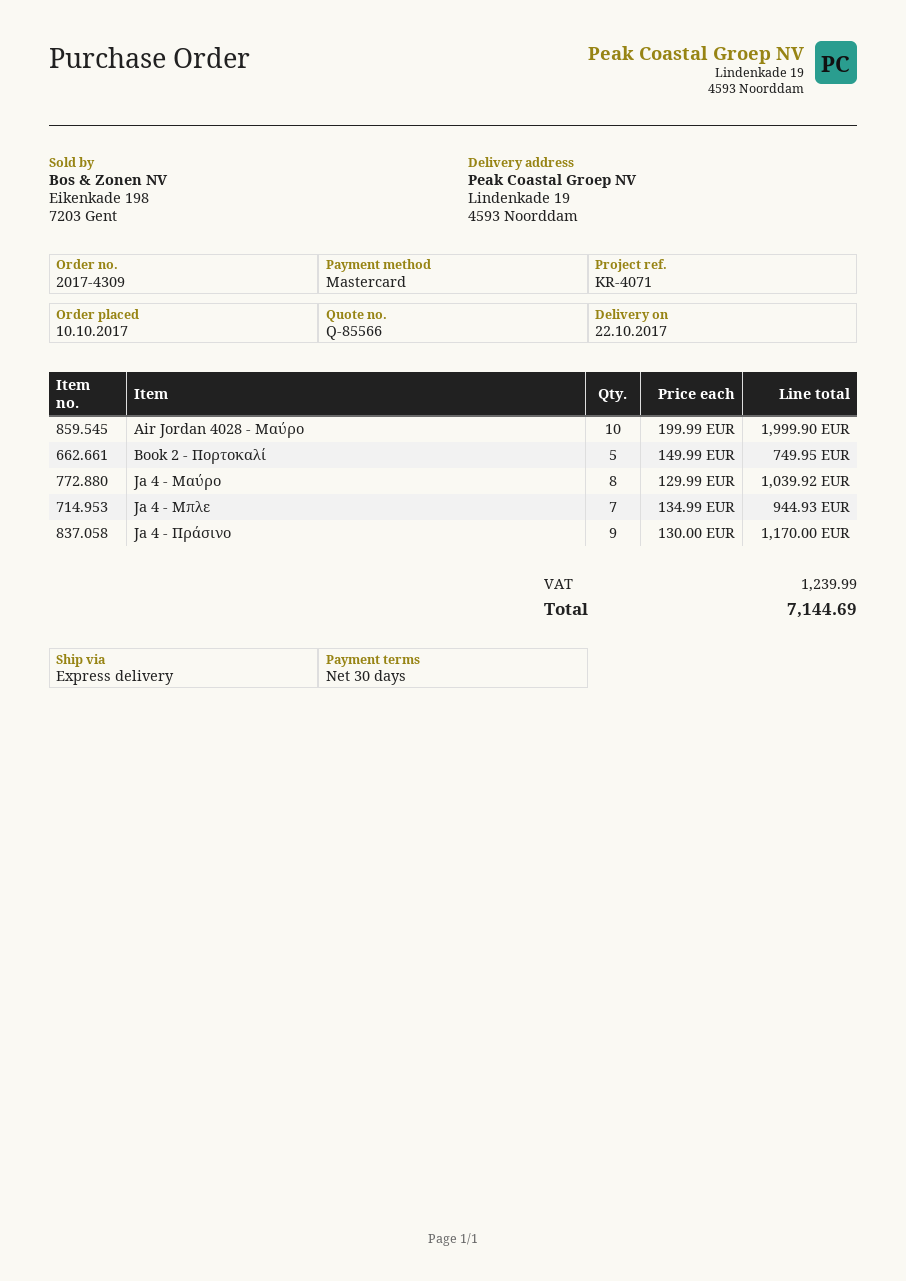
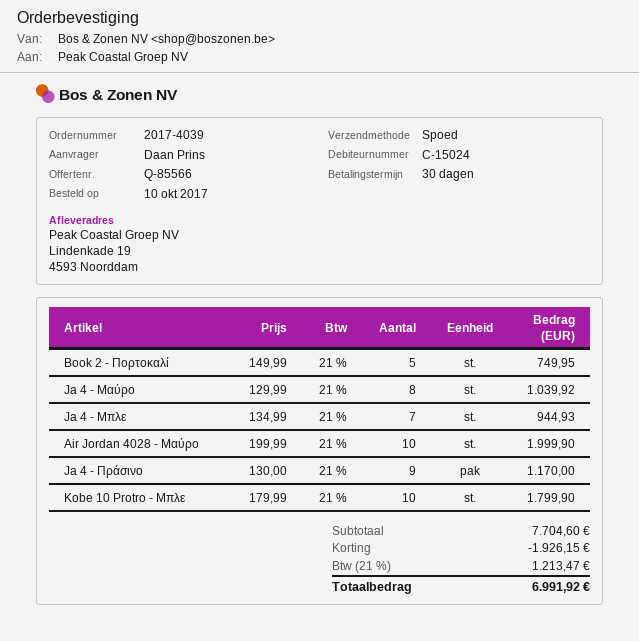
order number: 2017-4309 -> 2017-4039
Kobe 10 Protro - Μπλε: none -> 10 x 179.99 = 1799.90
discount: none -> 1926.15
tax: 1239.99 -> 1213.47
total: 7144.69 -> 6991.92

